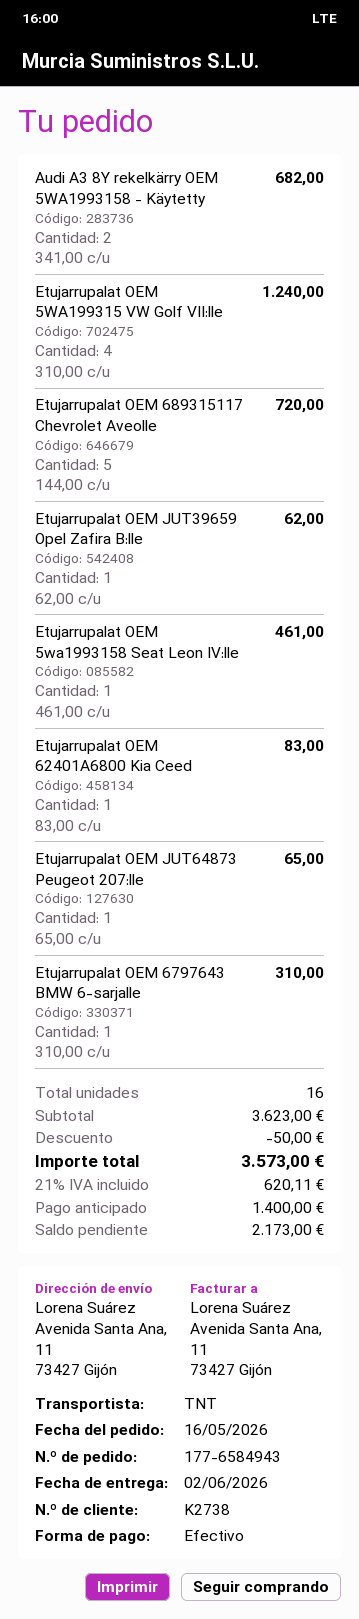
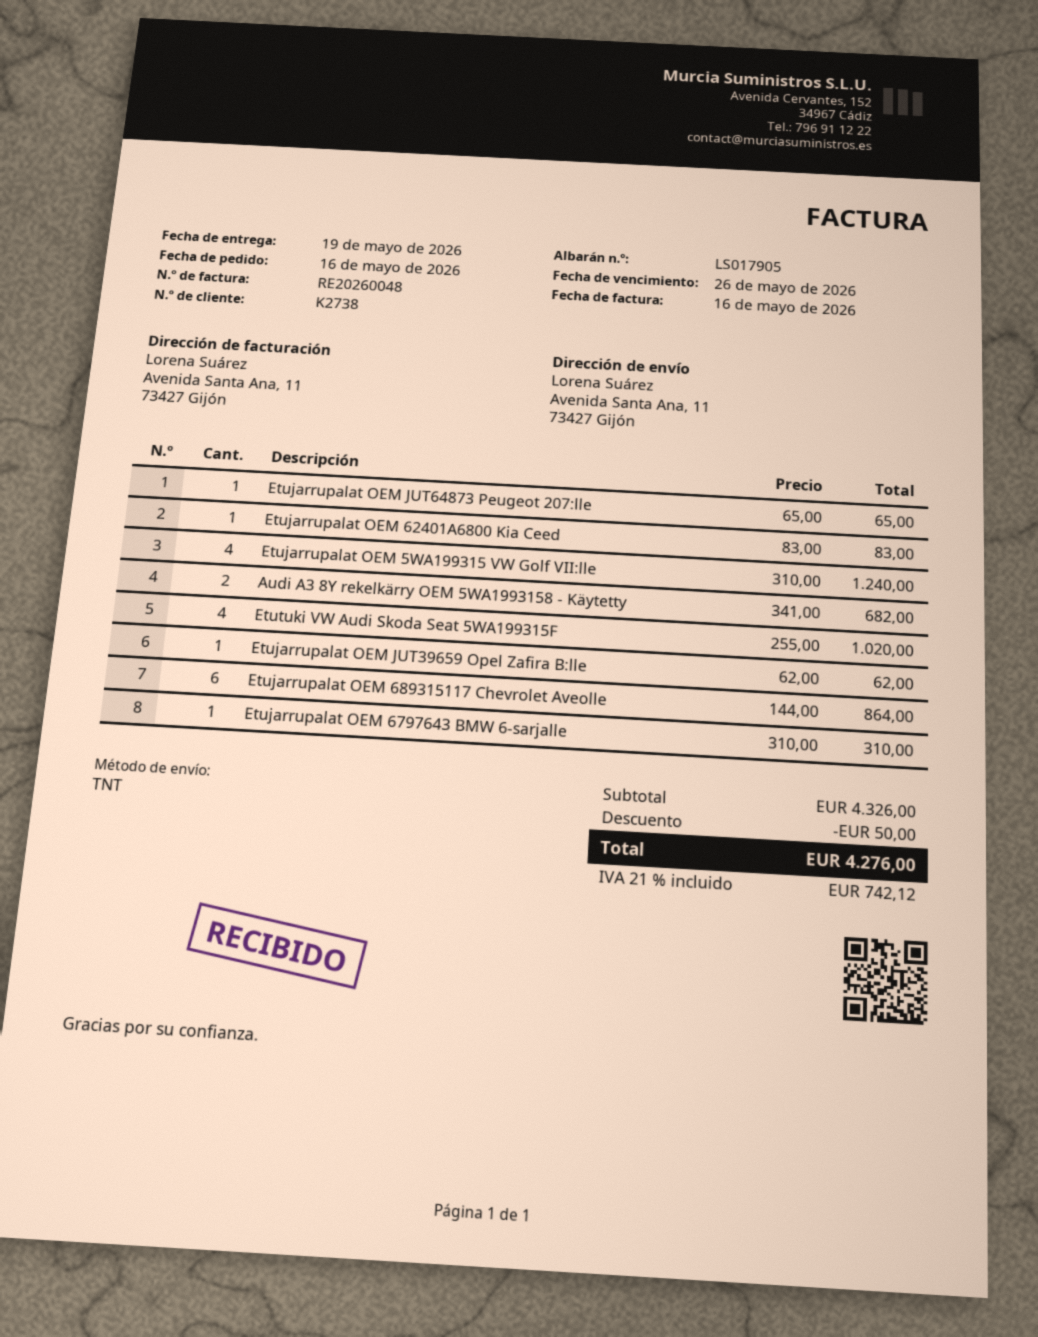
delivery date: 2026-06-02 -> 2026-05-19
Etujarrupalat OEM 689315117 Chevrolet Aveolle: 5 x 144.00 = 720.00 -> 6 x 144.00 = 864.00
Etujarrupalat OEM 5wa1993158 Seat Leon IV:lle: 1 x 461.00 = 461.00 -> none
Etutuki VW Audi Skoda Seat 5WA199315F: none -> 4 x 255.00 = 1020.00
subtotal: 3623.00 -> 4326.00
tax: 21% = 620.11 -> 21% = 742.12
total: 3573.00 -> 4276.00

